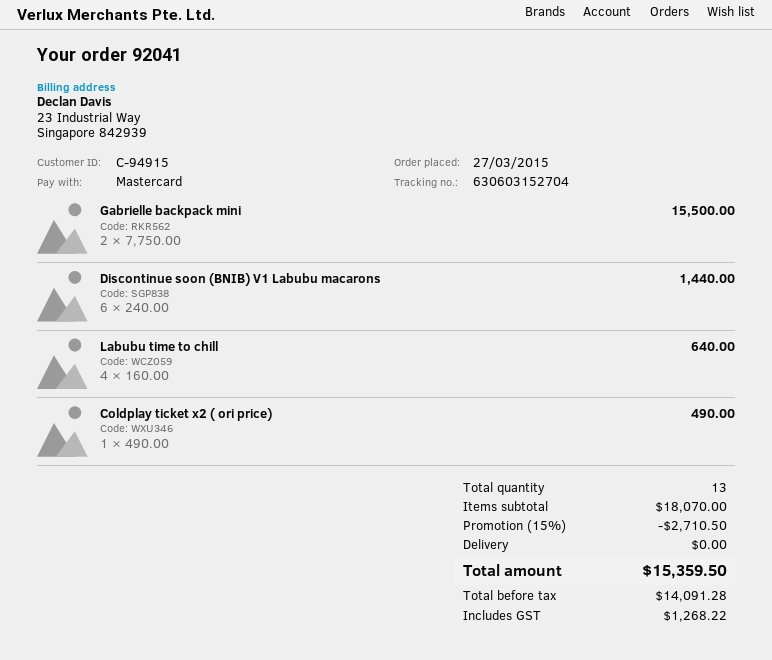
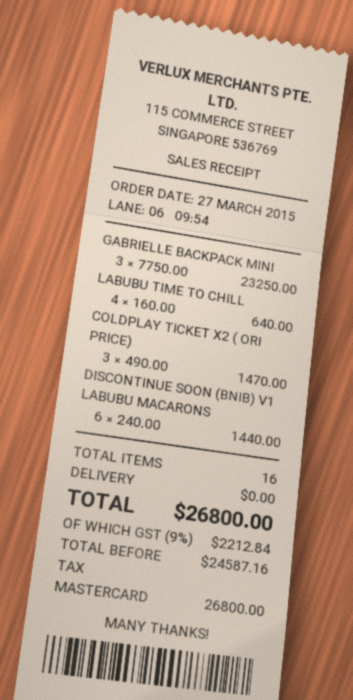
Gabrielle backpack mini: 2 x 7750.00 = 15500.00 -> 3 x 7750.00 = 23250.00
Coldplay ticket x2 ( ori price): 1 x 490.00 = 490.00 -> 3 x 490.00 = 1470.00
total quantity: 13 -> 16
discount: 15% = 2710.50 -> none
net: 14091.28 -> 24587.16
tax: 1268.22 -> 2212.84
total: 15359.50 -> 26800.00

